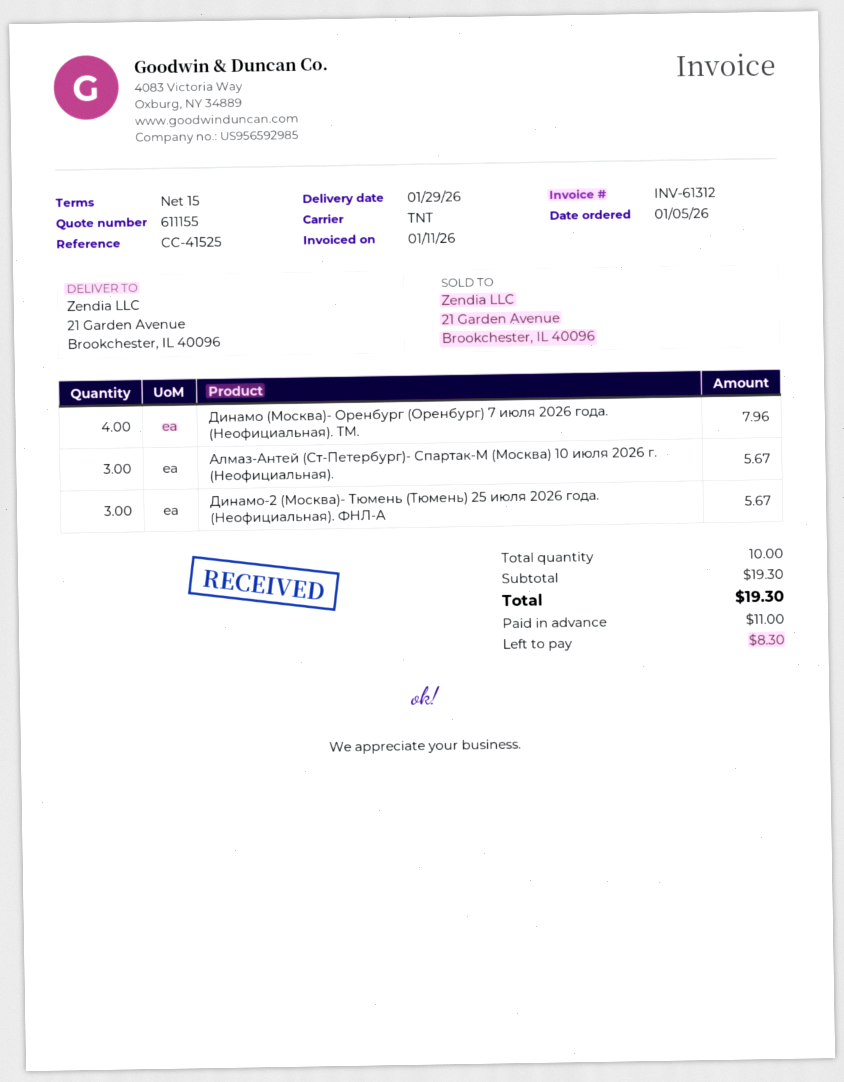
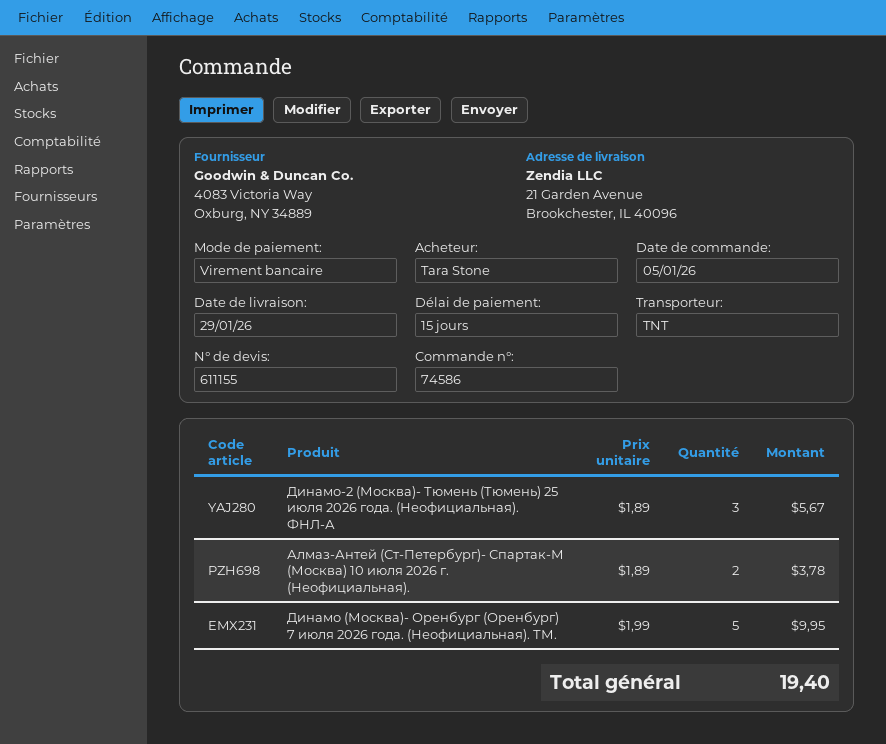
Динамо (Москва)- Оренбург (Оренбург) 7 июля 2026 года. (Неофициальная). ТМ.: 4 for 7.96 -> 5 for 9.95
Алмаз-Антей (Ст-Петербург)- Спартак-М (Москва) 10 июля 2026 г. (Неофициальная).: 3 for 5.67 -> 2 for 3.78
total: 19.30 -> 19.40

